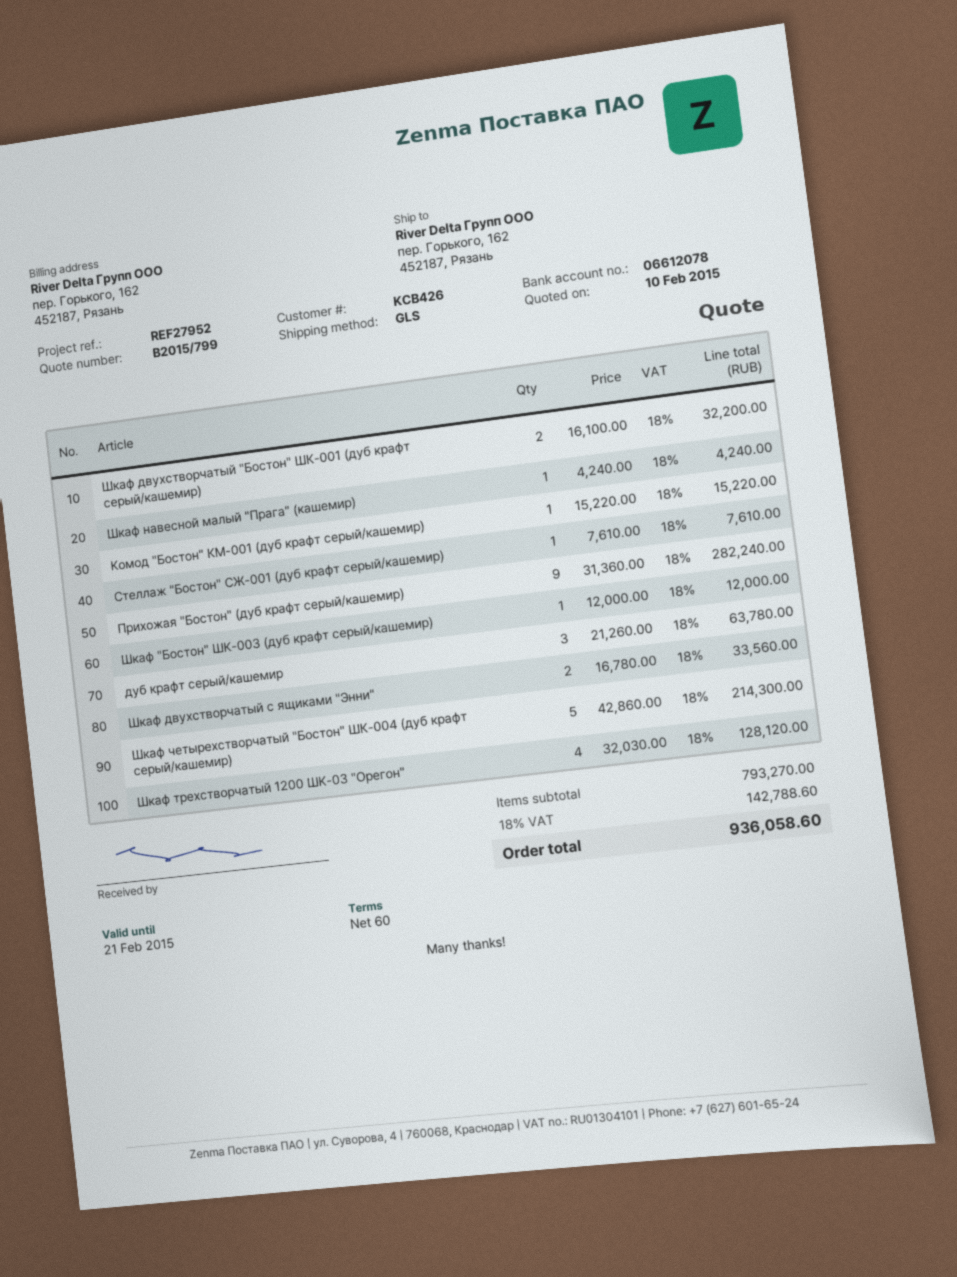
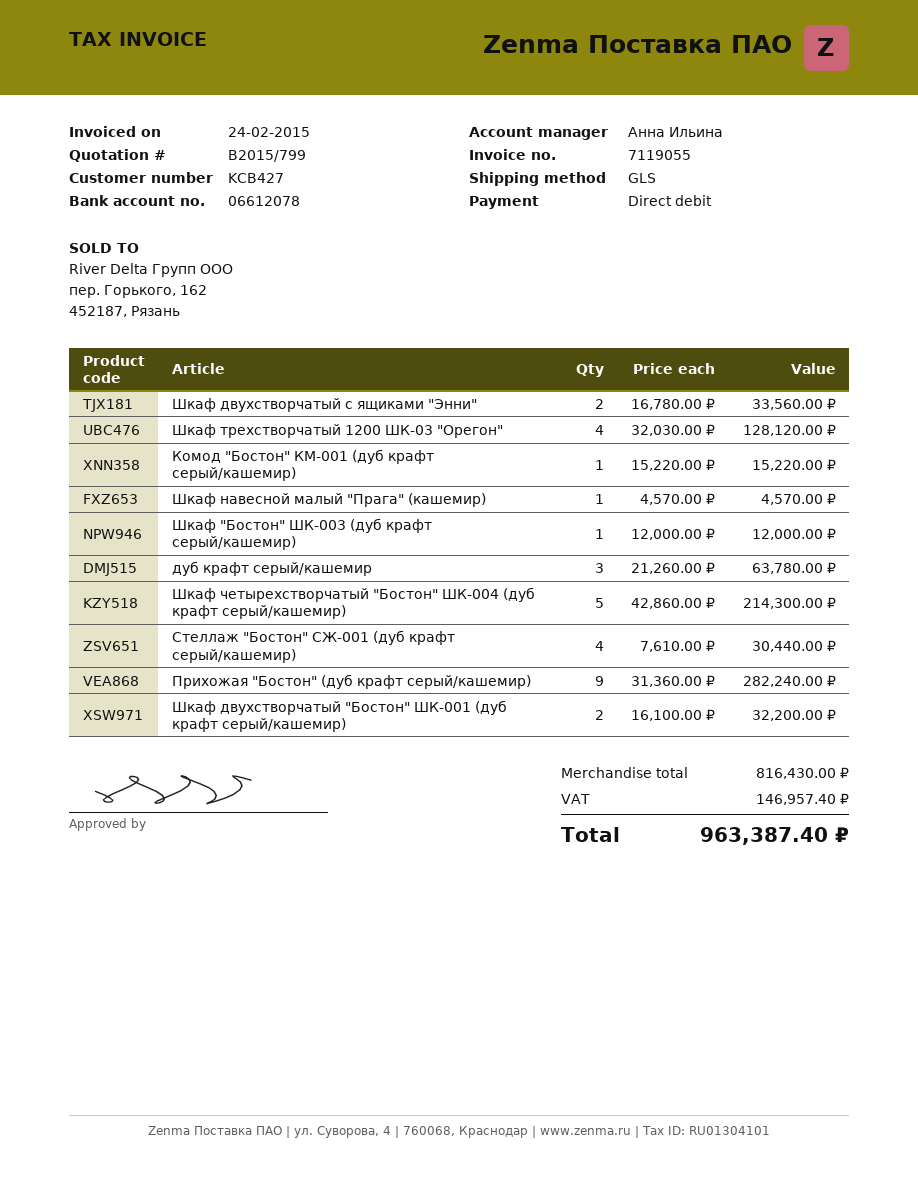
customer number: KCB426 -> KCB427
Шкаф навесной малый "Прага" (кашемир): 1 x 4240.00 = 4240.00 -> 1 x 4570.00 = 4570.00
Стеллаж "Бостон" СЖ-001 (дуб крафт серый/кашемир): 1 x 7610.00 = 7610.00 -> 4 x 7610.00 = 30440.00
subtotal: 793270.00 -> 816430.00
tax: 142788.60 -> 146957.40
total: 936058.60 -> 963387.40

